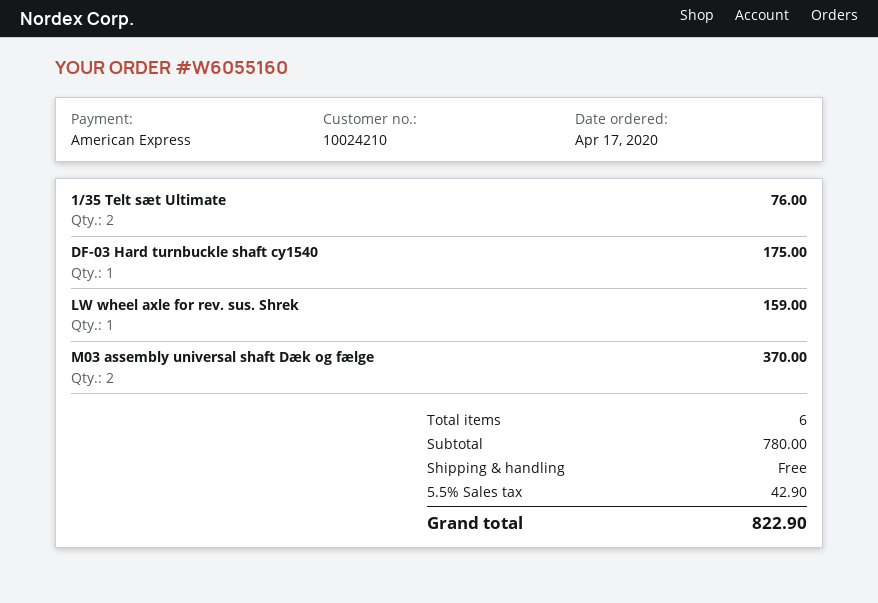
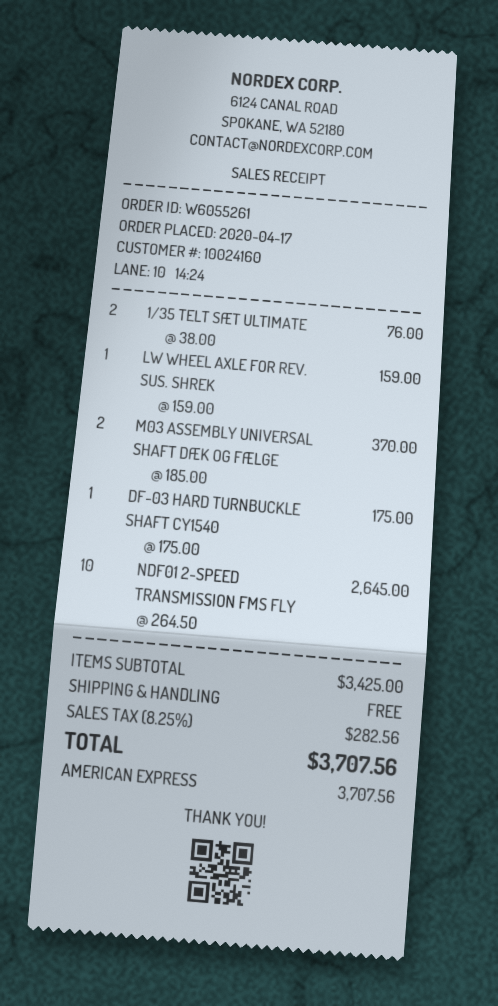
order number: W6055160 -> W6055261
customer number: 10024210 -> 10024160
NDF01 2-SPEED TRANSMISSION FMS FLY: none -> 10 for 2645.00
subtotal: 780.00 -> 3425.00
tax: 5.5% = 42.90 -> 8.25% = 282.56
total: 822.90 -> 3707.56

